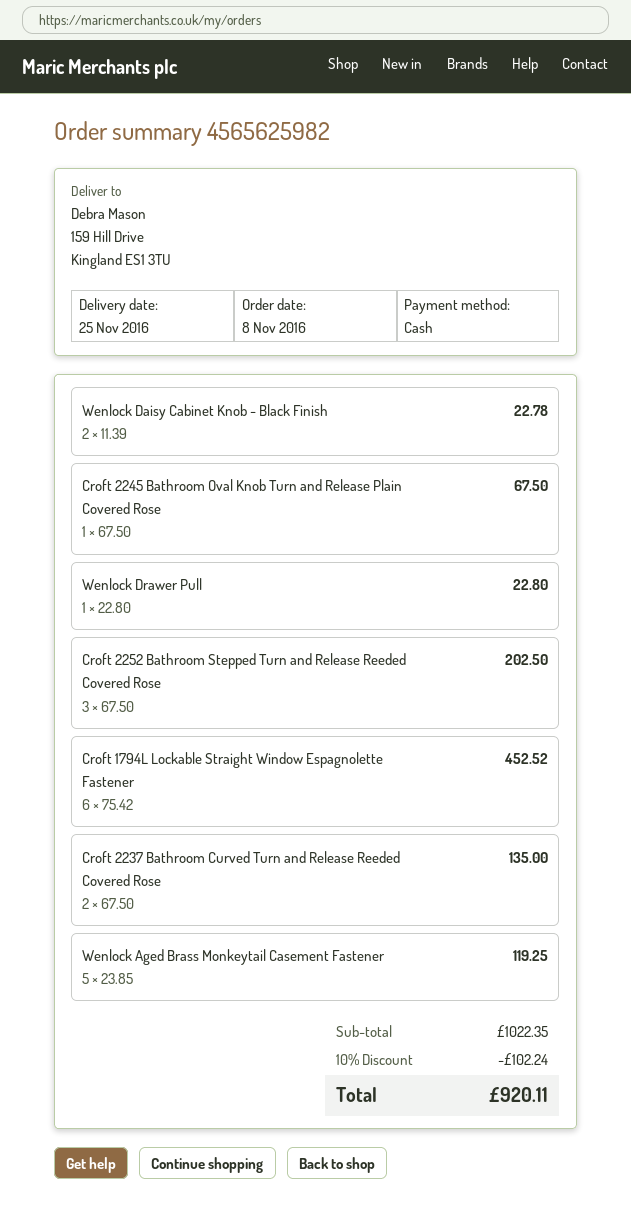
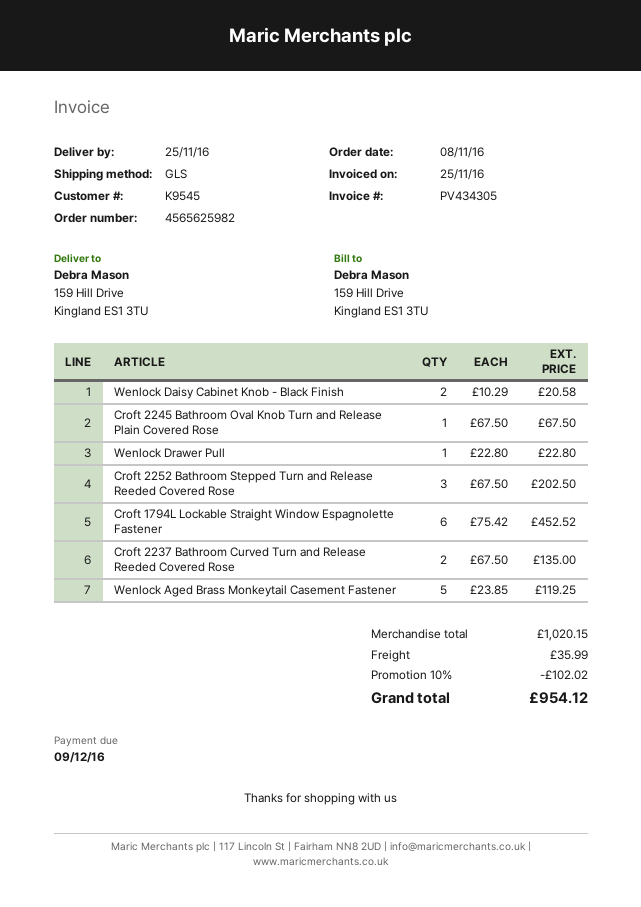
Wenlock Daisy Cabinet Knob - Black Finish: 2 x 11.39 = 22.78 -> 2 x 10.29 = 20.58
subtotal: 1022.35 -> 1020.15
discount: 10% = 102.24 -> 10% = 102.02
shipping: none -> 35.99
total: 920.11 -> 954.12

